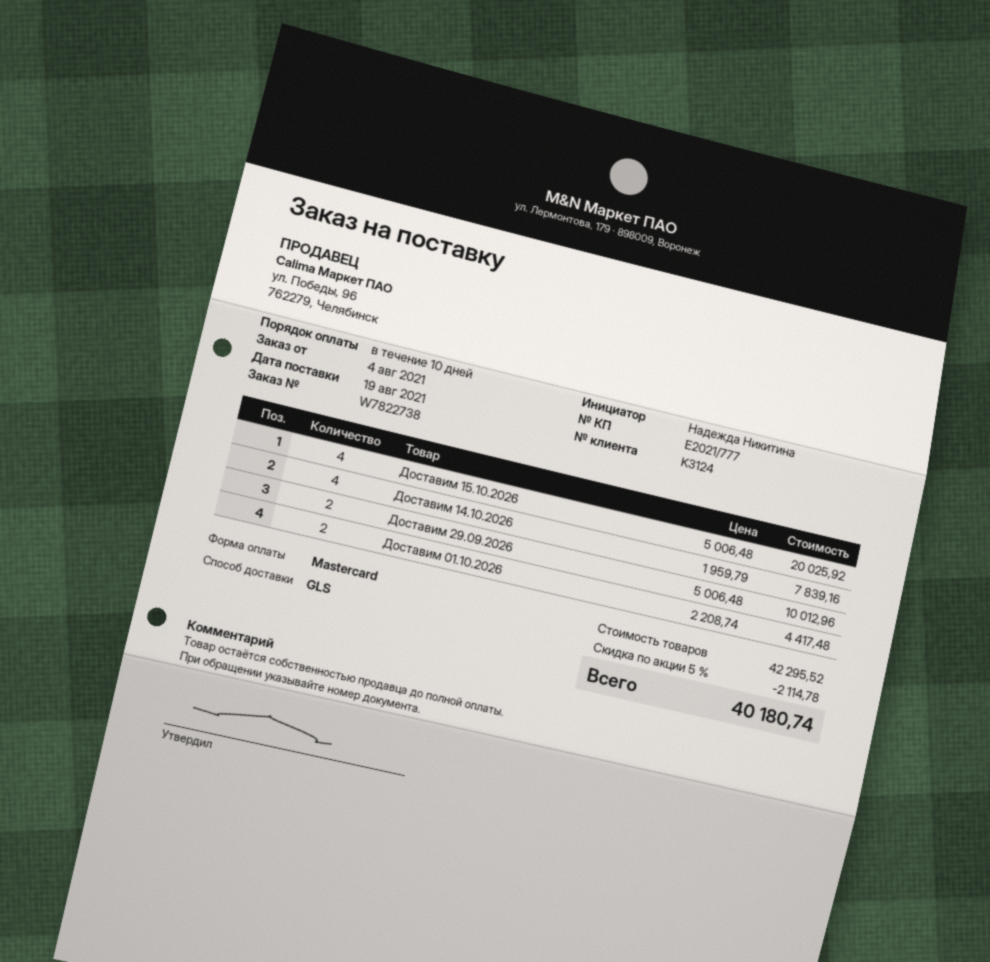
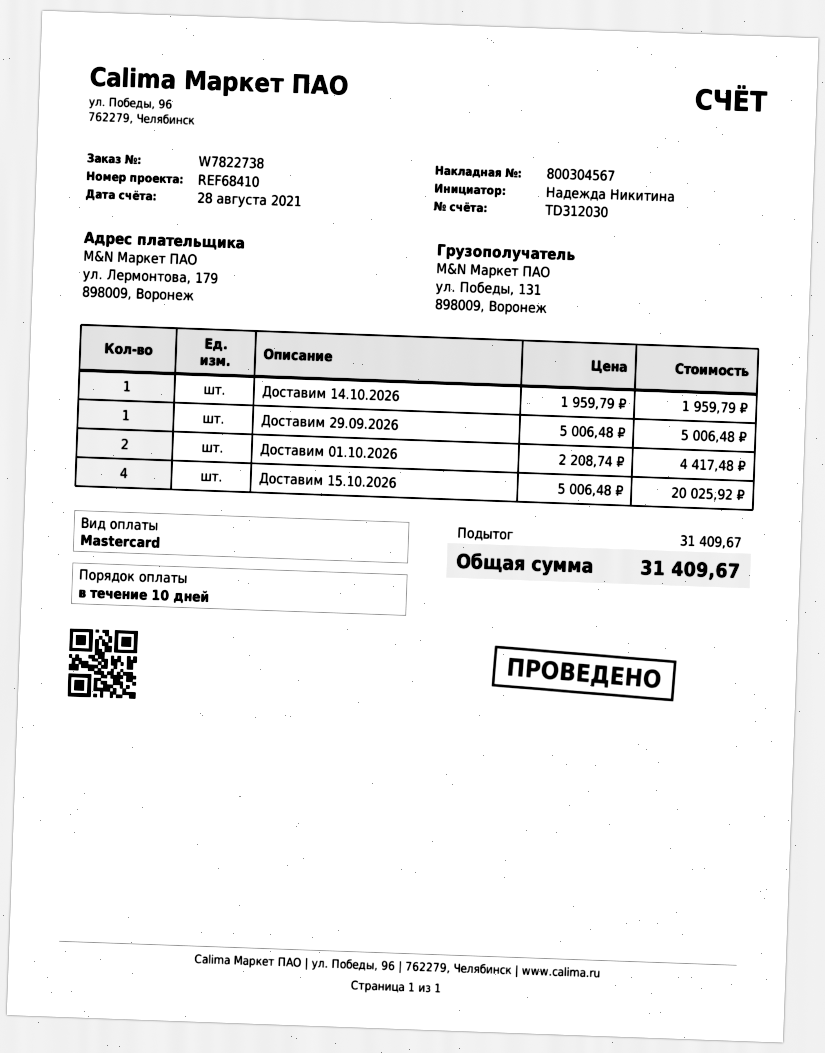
Доставим 14.10.2026: 4 x 1959.79 = 7839.16 -> 1 x 1959.79 = 1959.79
Доставим 29.09.2026: 2 x 5006.48 = 10012.96 -> 1 x 5006.48 = 5006.48
subtotal: 42295.52 -> 31409.67
discount: 5% = 2114.78 -> none
total: 40180.74 -> 31409.67

